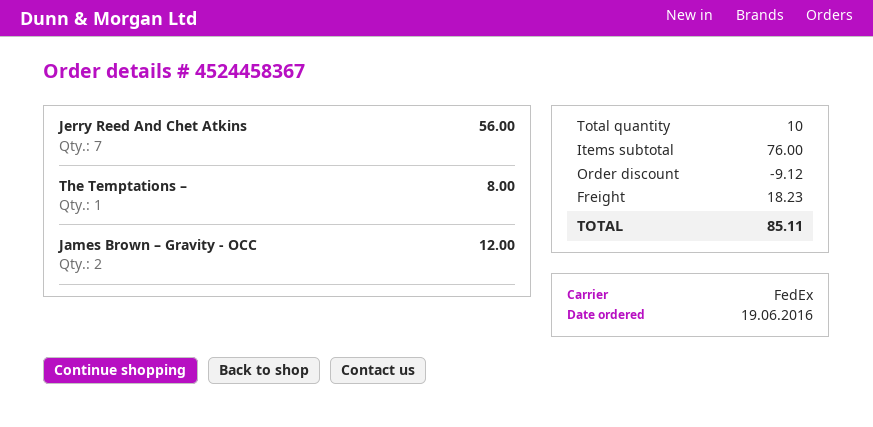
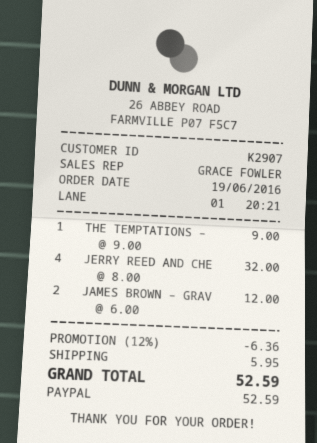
Jerry Reed And Chet Atkins: 7 for 56.00 -> 4 for 32.00
The Temptations –: 1 for 8.00 -> 1 for 9.00
discount: 9.12 -> 6.36
shipping: 18.23 -> 5.95
total: 85.11 -> 52.59

